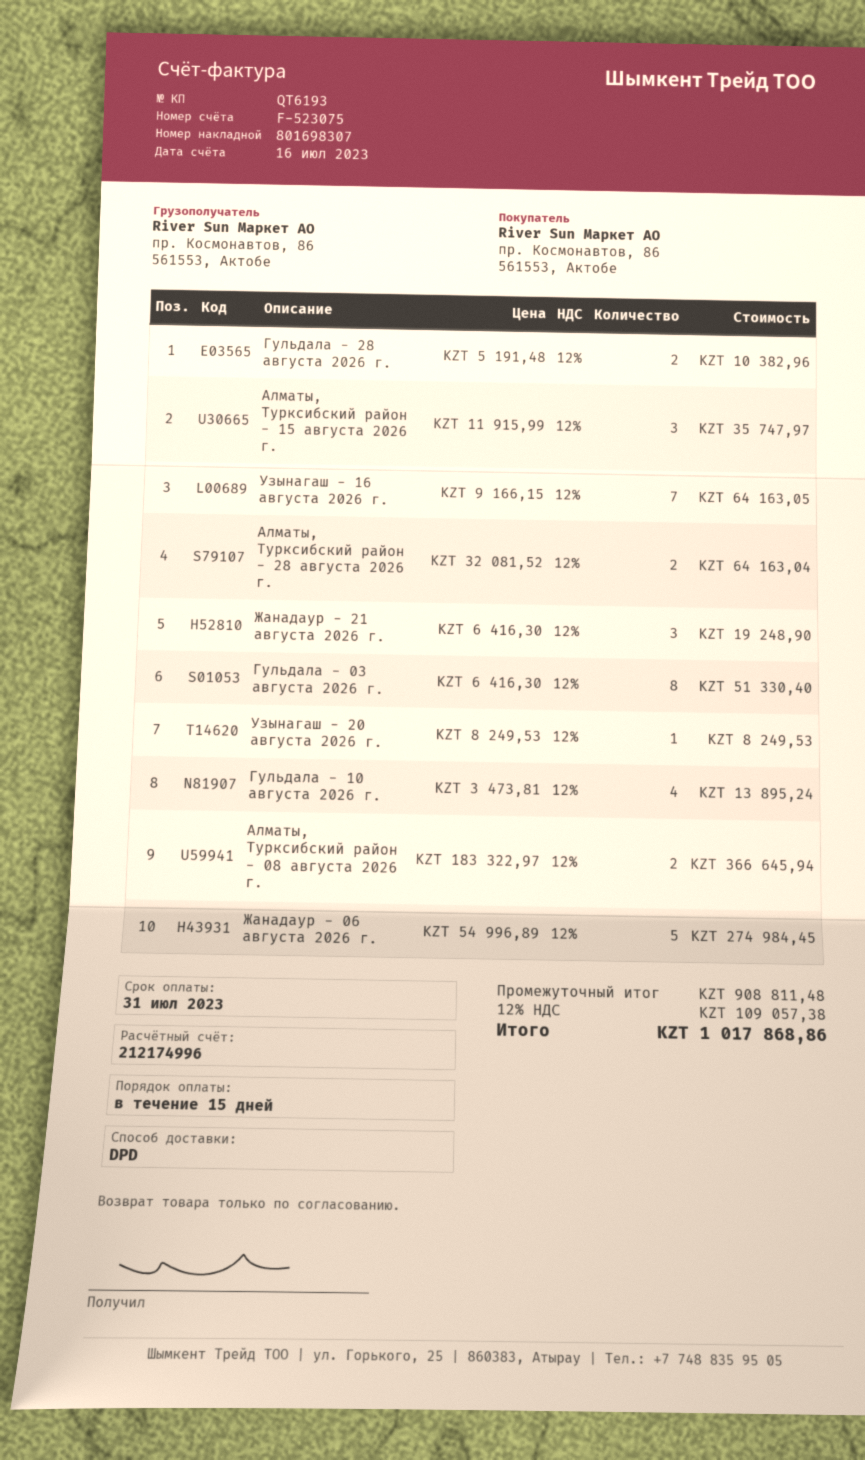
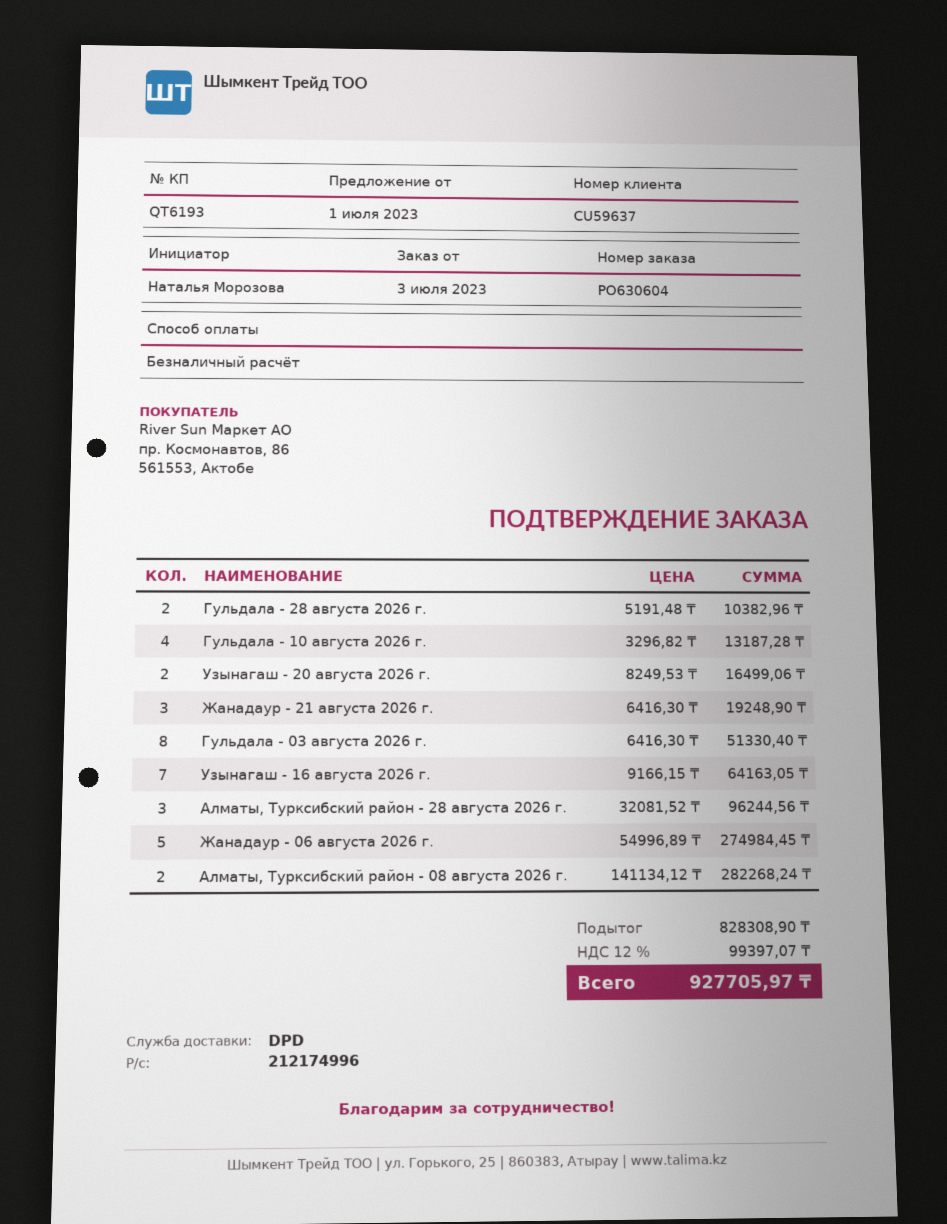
Алматы, Турксибский район - 15 августа 2026 г.: 3 x 11915.99 = 35747.97 -> none
Алматы, Турксибский район - 28 августа 2026 г.: 2 x 32081.52 = 64163.04 -> 3 x 32081.52 = 96244.56
Узынагаш - 20 августа 2026 г.: 1 x 8249.53 = 8249.53 -> 2 x 8249.53 = 16499.06
Гульдала - 10 августа 2026 г.: 4 x 3473.81 = 13895.24 -> 4 x 3296.82 = 13187.28
Алматы, Турксибский район - 08 августа 2026 г.: 2 x 183322.97 = 366645.94 -> 2 x 141134.12 = 282268.24
subtotal: 908811.48 -> 828308.90
tax: 12% = 109057.38 -> 12% = 99397.07
total: 1017868.86 -> 927705.97

